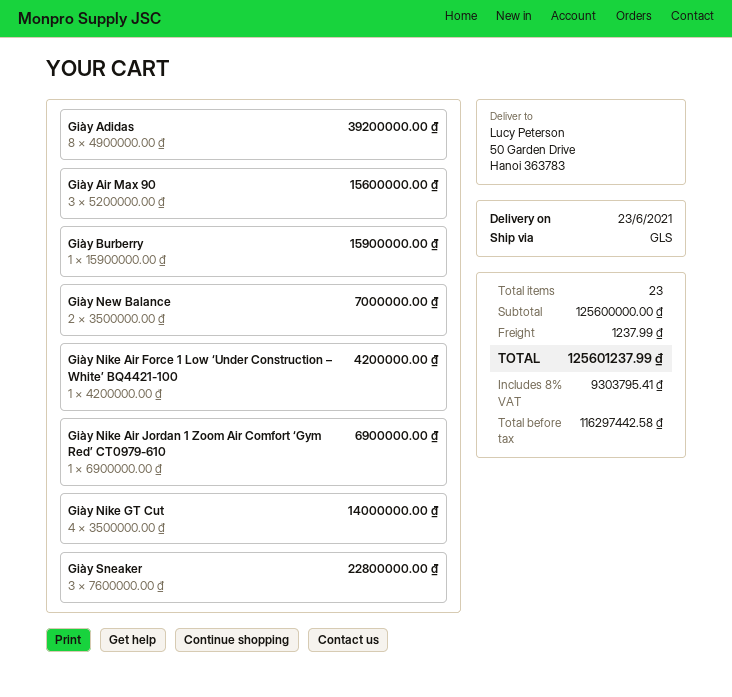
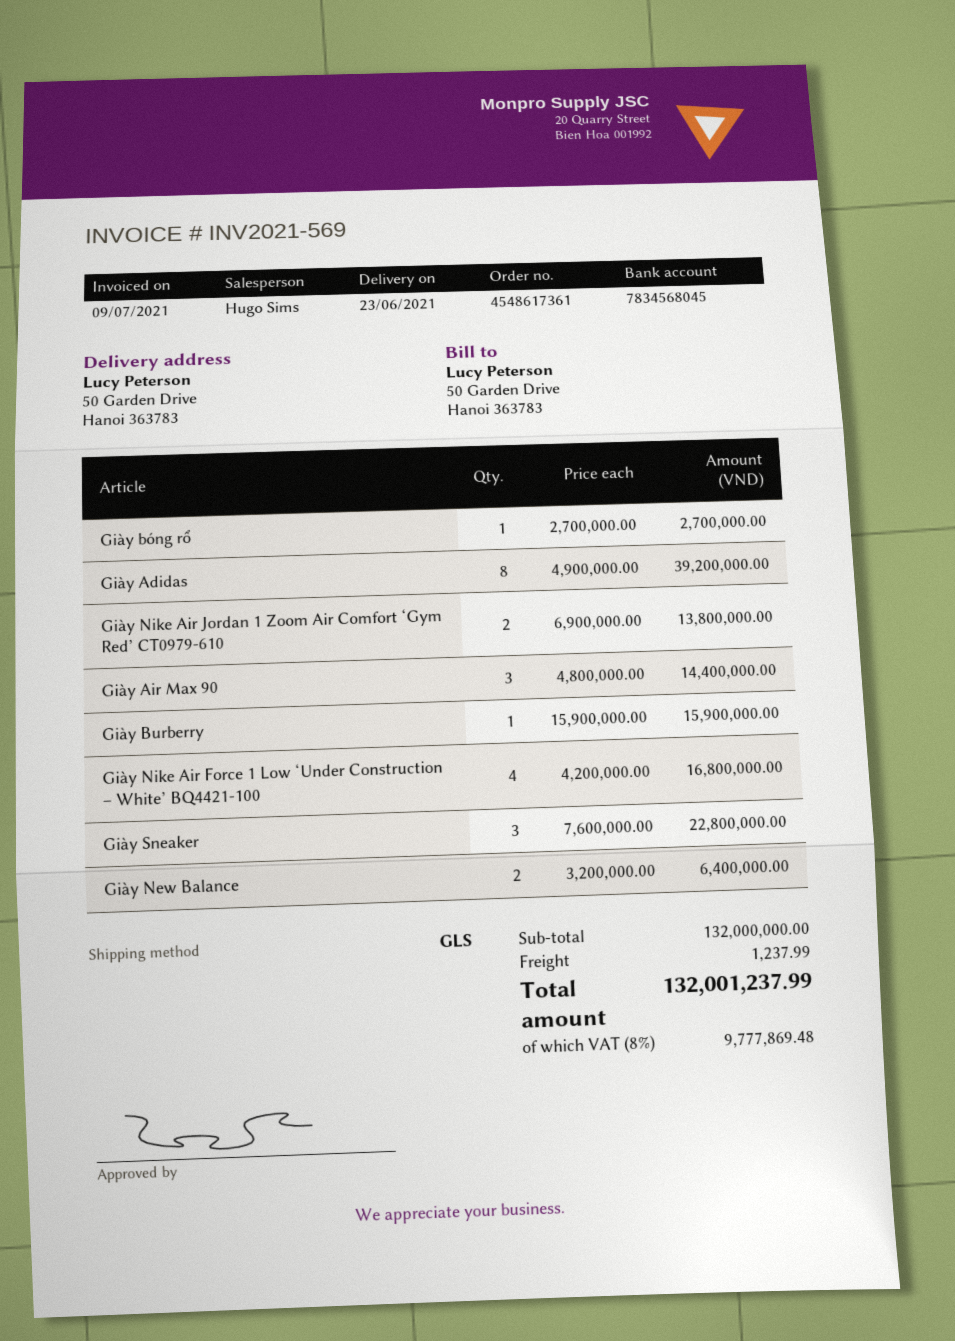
Giày Air Max 90: 3 x 5200000.00 = 15600000.00 -> 3 x 4800000.00 = 14400000.00
Giày New Balance: 2 x 3500000.00 = 7000000.00 -> 2 x 3200000.00 = 6400000.00
Giày Nike Air Force 1 Low ‘Under Construction – White’ BQ4421-100: 1 x 4200000.00 = 4200000.00 -> 4 x 4200000.00 = 16800000.00
Giày Nike Air Jordan 1 Zoom Air Comfort ‘Gym Red’ CT0979-610: 1 x 6900000.00 = 6900000.00 -> 2 x 6900000.00 = 13800000.00
Giày Nike GT Cut: 4 x 3500000.00 = 14000000.00 -> none
Giày bóng rổ: none -> 1 x 2700000.00 = 2700000.00
subtotal: 125600000.00 -> 132000000.00
tax: 8% = 9303795.41 -> 8% = 9777869.48
total: 125601237.99 -> 132001237.99

